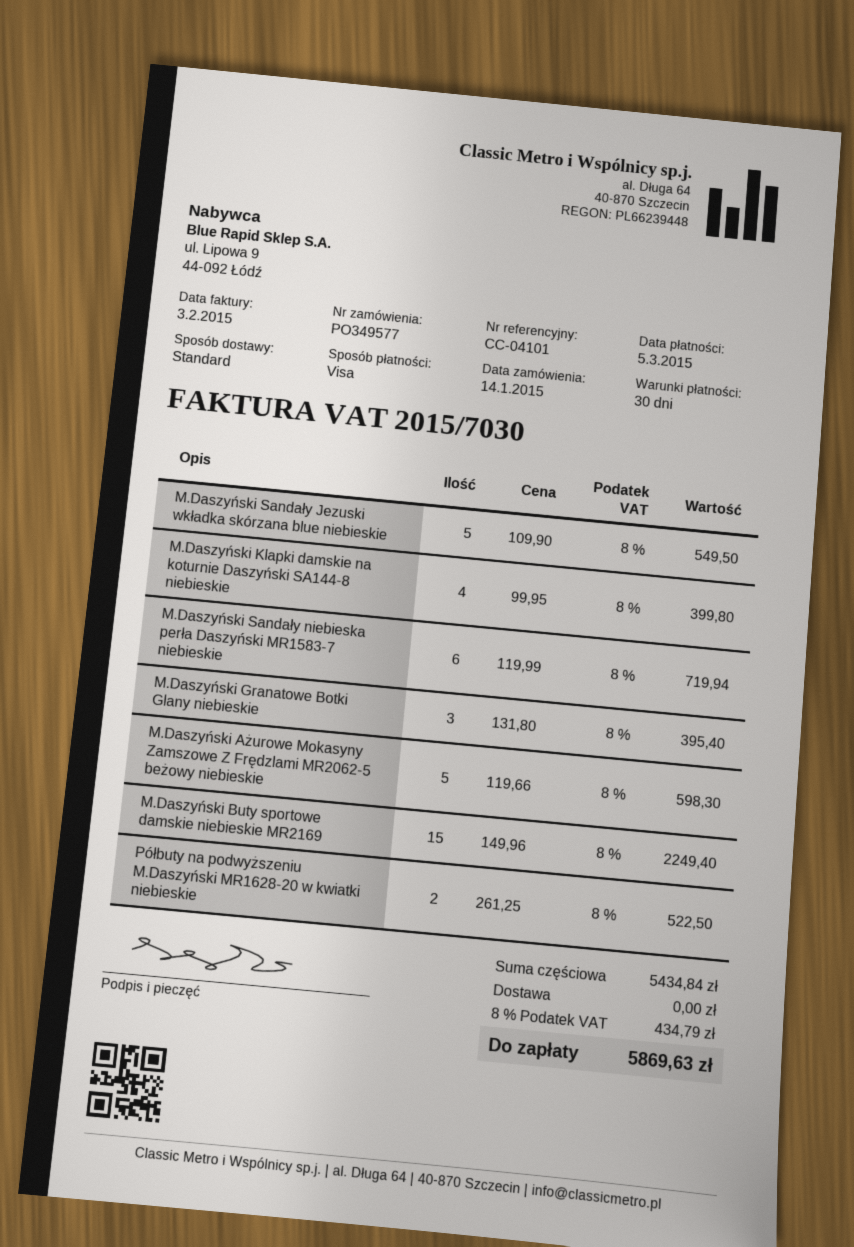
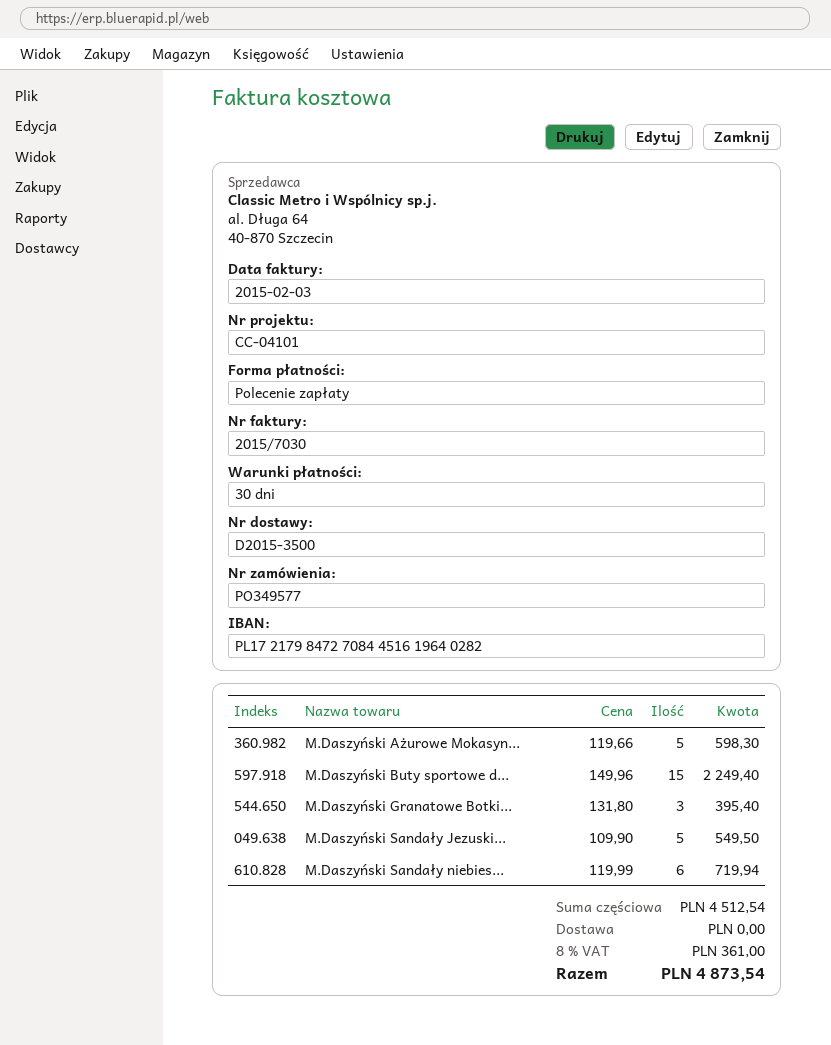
payment method: Visa -> direct debit
M.Daszyński Klapki damskie na koturnie Daszyński SA144-8 niebieskie: 4 x 99.95 = 399.80 -> none
Półbuty na podwyższeniu M.Daszyński MR1628-20 w kwiatki niebieskie: 2 x 261.25 = 522.50 -> none
subtotal: 5434.84 -> 4512.54
tax: 8% = 434.79 -> 8% = 361.00
total: 5869.63 -> 4873.54

